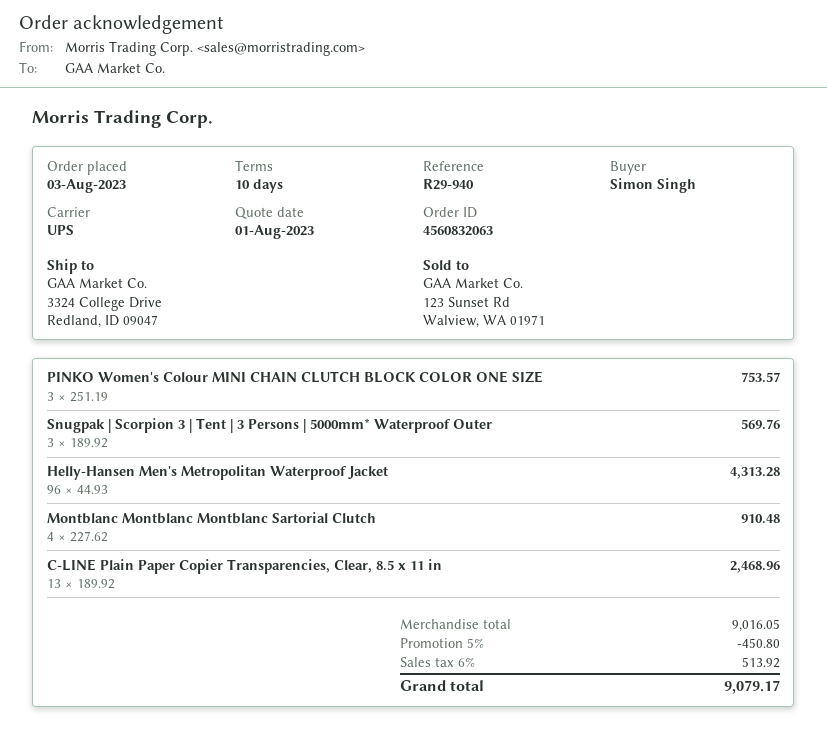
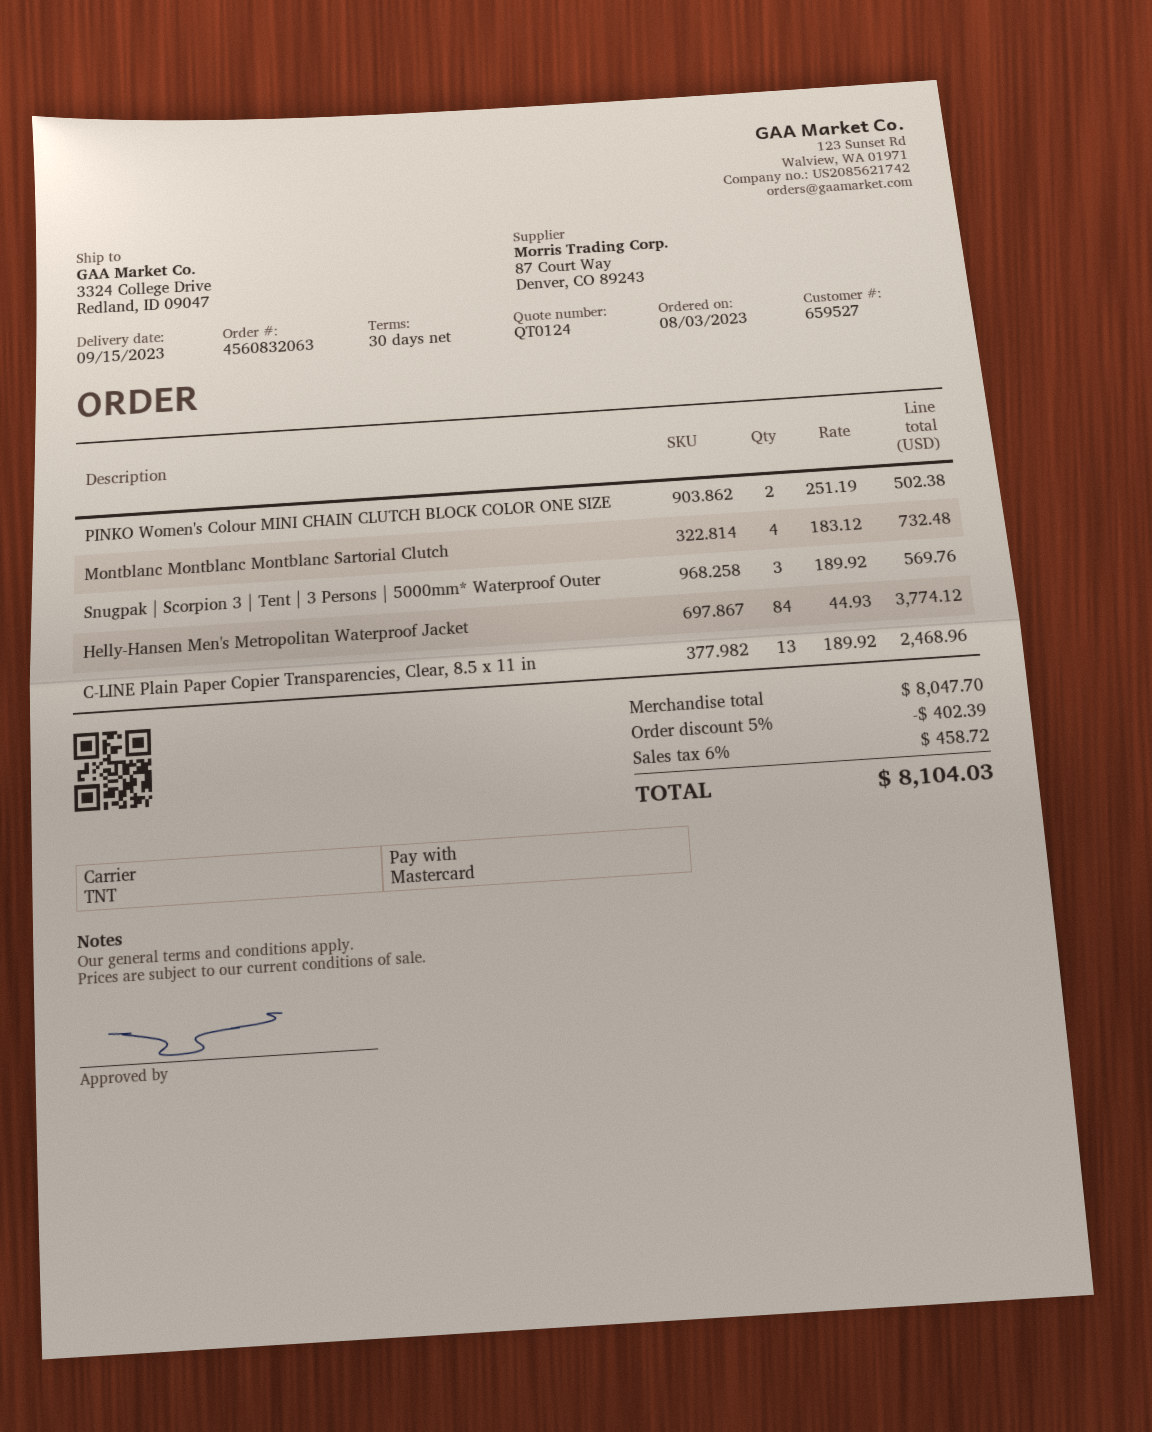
payment terms: 10 days -> 30 days
shipping method: UPS -> TNT
PINKO Women's Colour MINI CHAIN CLUTCH BLOCK COLOR ONE SIZE: 3 x 251.19 = 753.57 -> 2 x 251.19 = 502.38
Helly-Hansen Men's Metropolitan Waterproof Jacket: 96 x 44.93 = 4313.28 -> 84 x 44.93 = 3774.12
Montblanc Montblanc Montblanc Sartorial Clutch: 4 x 227.62 = 910.48 -> 4 x 183.12 = 732.48
subtotal: 9016.05 -> 8047.70
discount: 5% = 450.80 -> 5% = 402.39
tax: 6% = 513.92 -> 6% = 458.72
total: 9079.17 -> 8104.03

